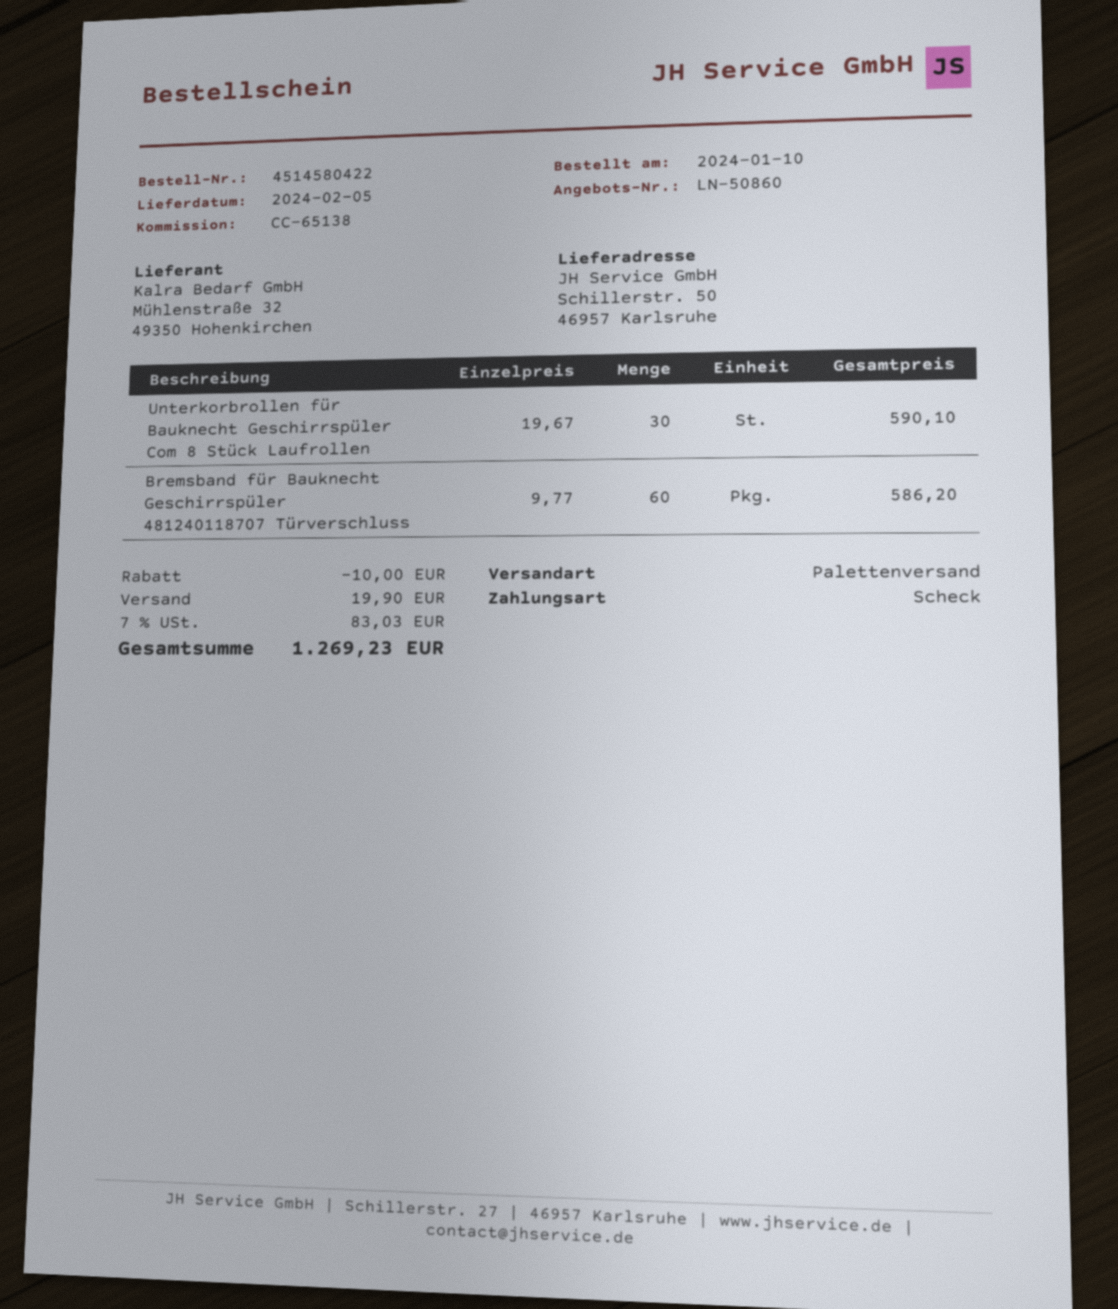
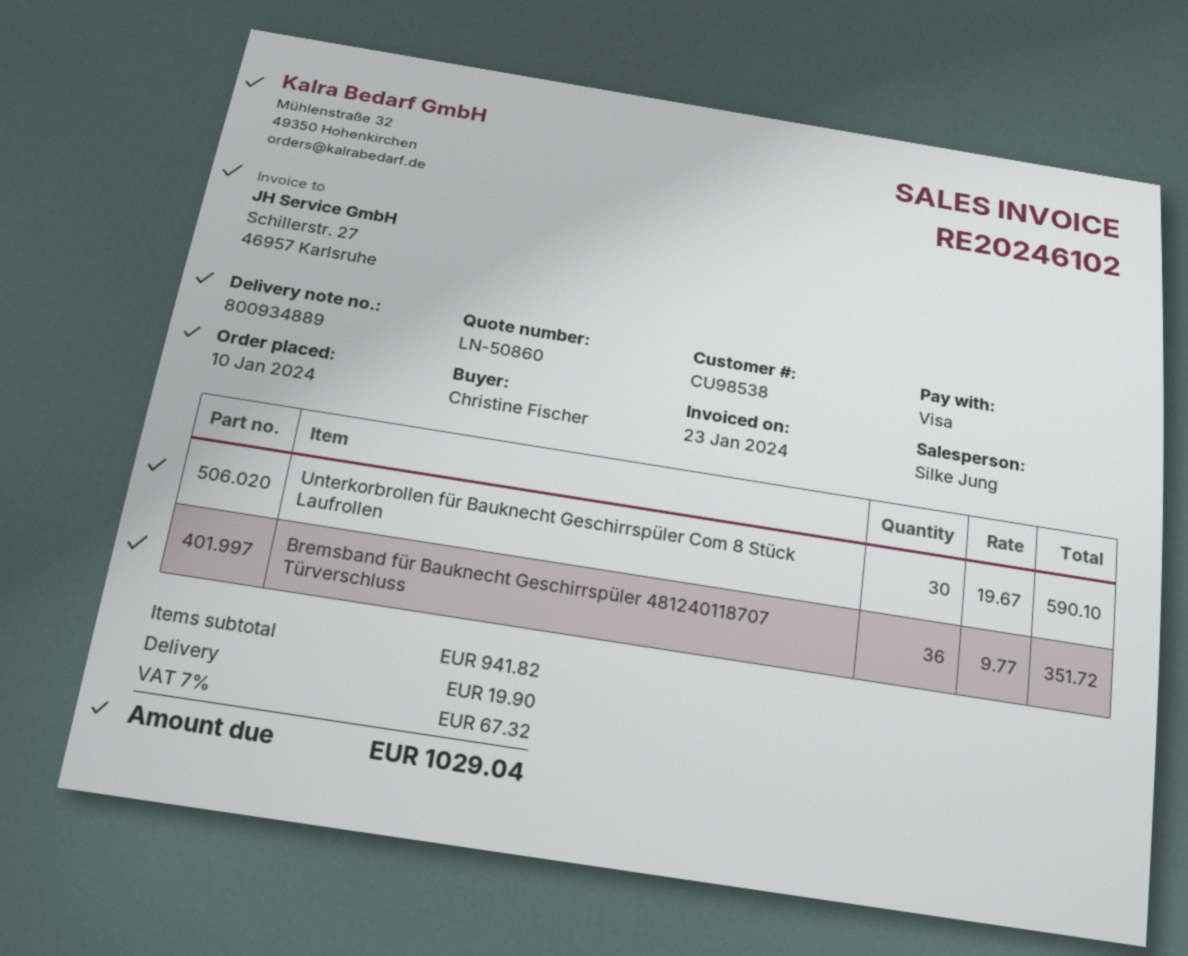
payment method: cheque -> Visa
Bremsband für Bauknecht Geschirrspüler 481240118707 Türverschluss: 60 x 9.77 = 586.20 -> 36 x 9.77 = 351.72
discount: 10.00 -> none
tax: 7% = 83.03 -> 7% = 67.32
total: 1269.23 -> 1029.04

